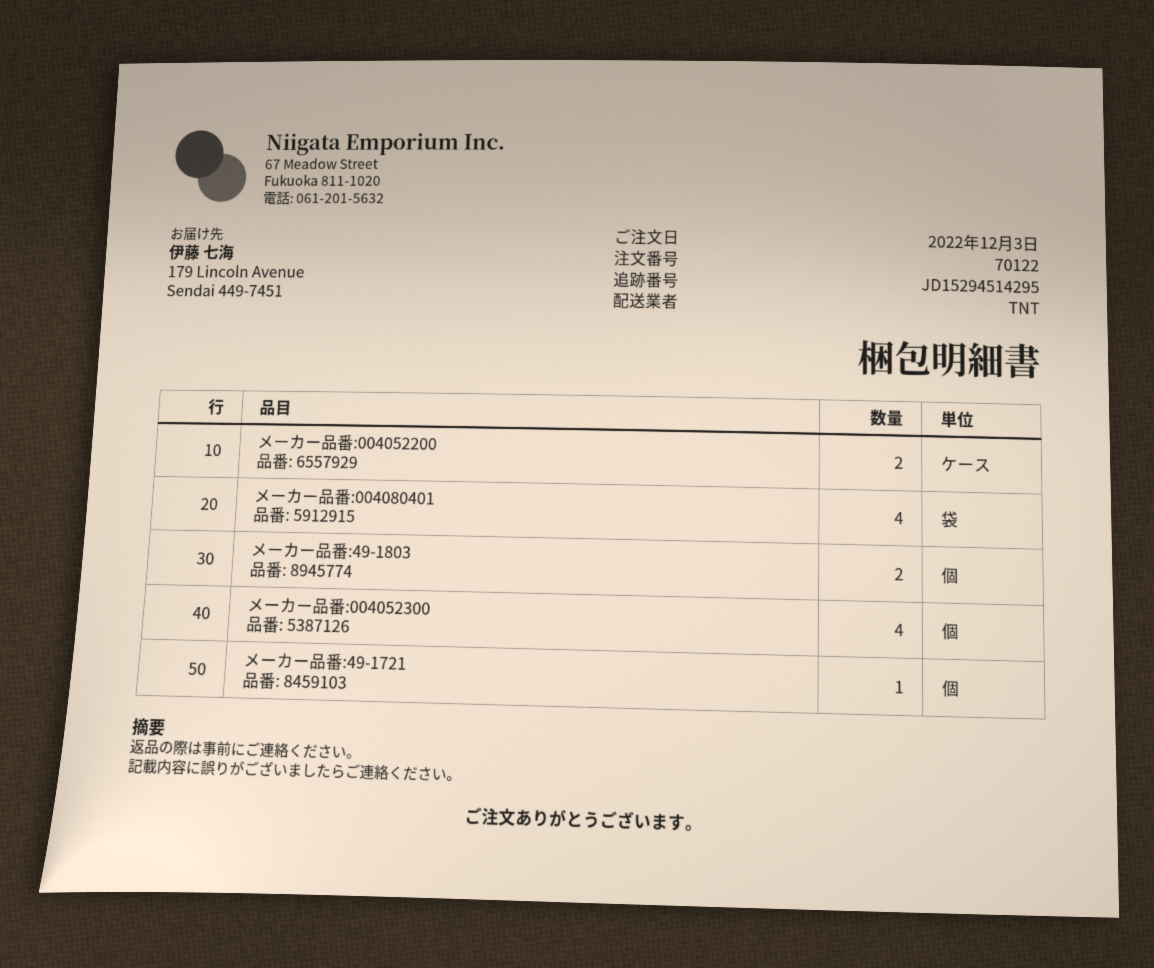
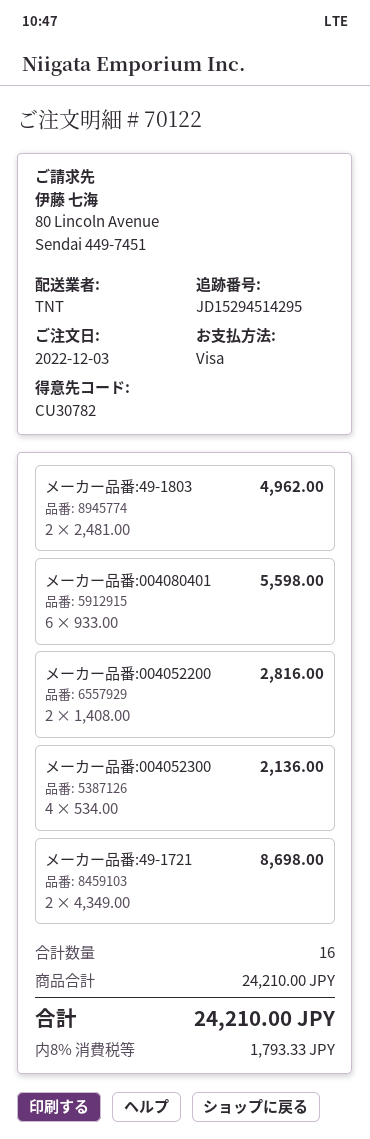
メーカー品番:004080401: 4 -> 6
メーカー品番:49-1721: 1 -> 2

